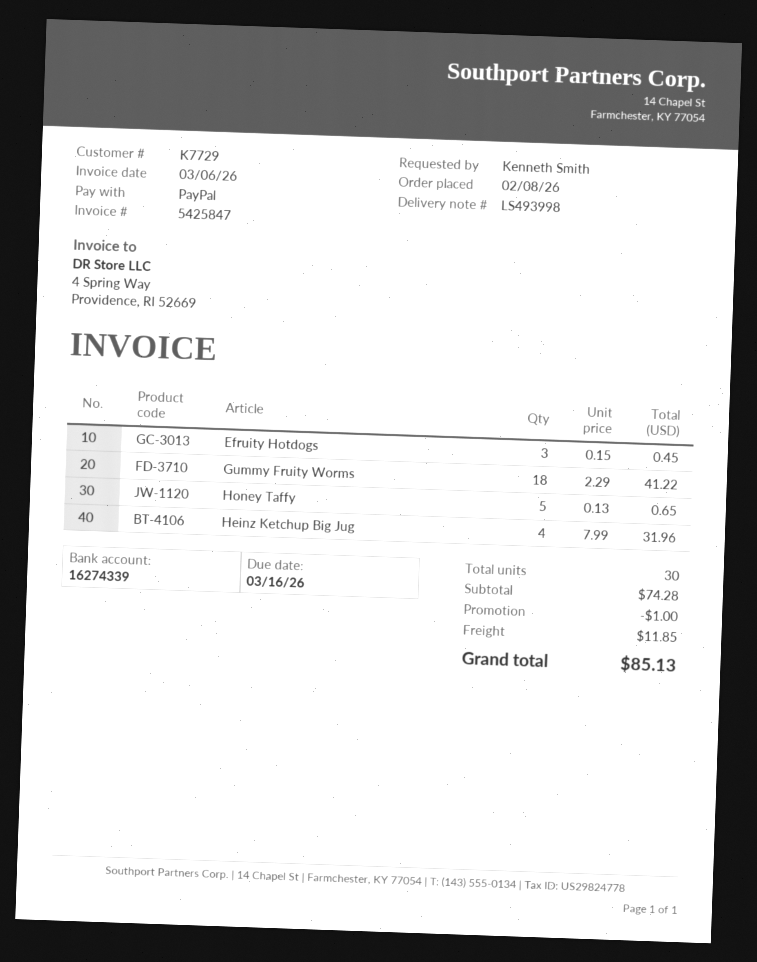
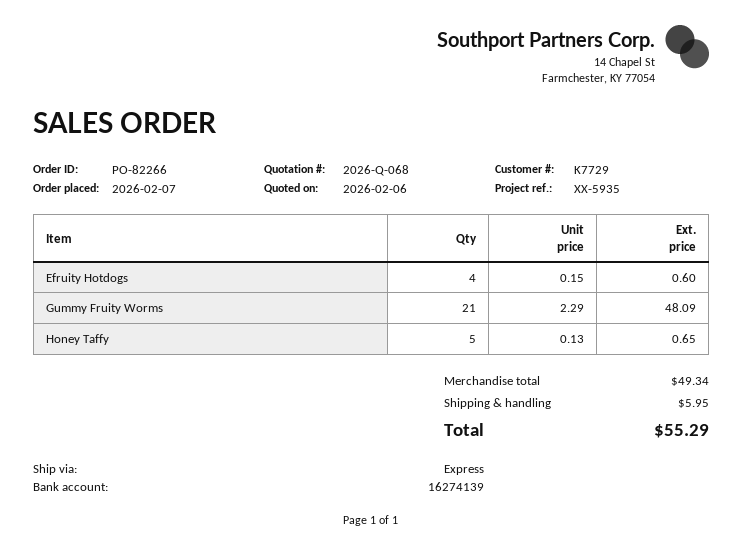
order date: 2026-02-08 -> 2026-02-07
bank account: 16274339 -> 16274139
Efruity Hotdogs: 3 x 0.15 = 0.45 -> 4 x 0.15 = 0.60
Gummy Fruity Worms: 18 x 2.29 = 41.22 -> 21 x 2.29 = 48.09
Heinz Ketchup Big Jug: 4 x 7.99 = 31.96 -> none
subtotal: 74.28 -> 49.34
discount: 1.00 -> none
shipping: 11.85 -> 5.95
total: 85.13 -> 55.29

